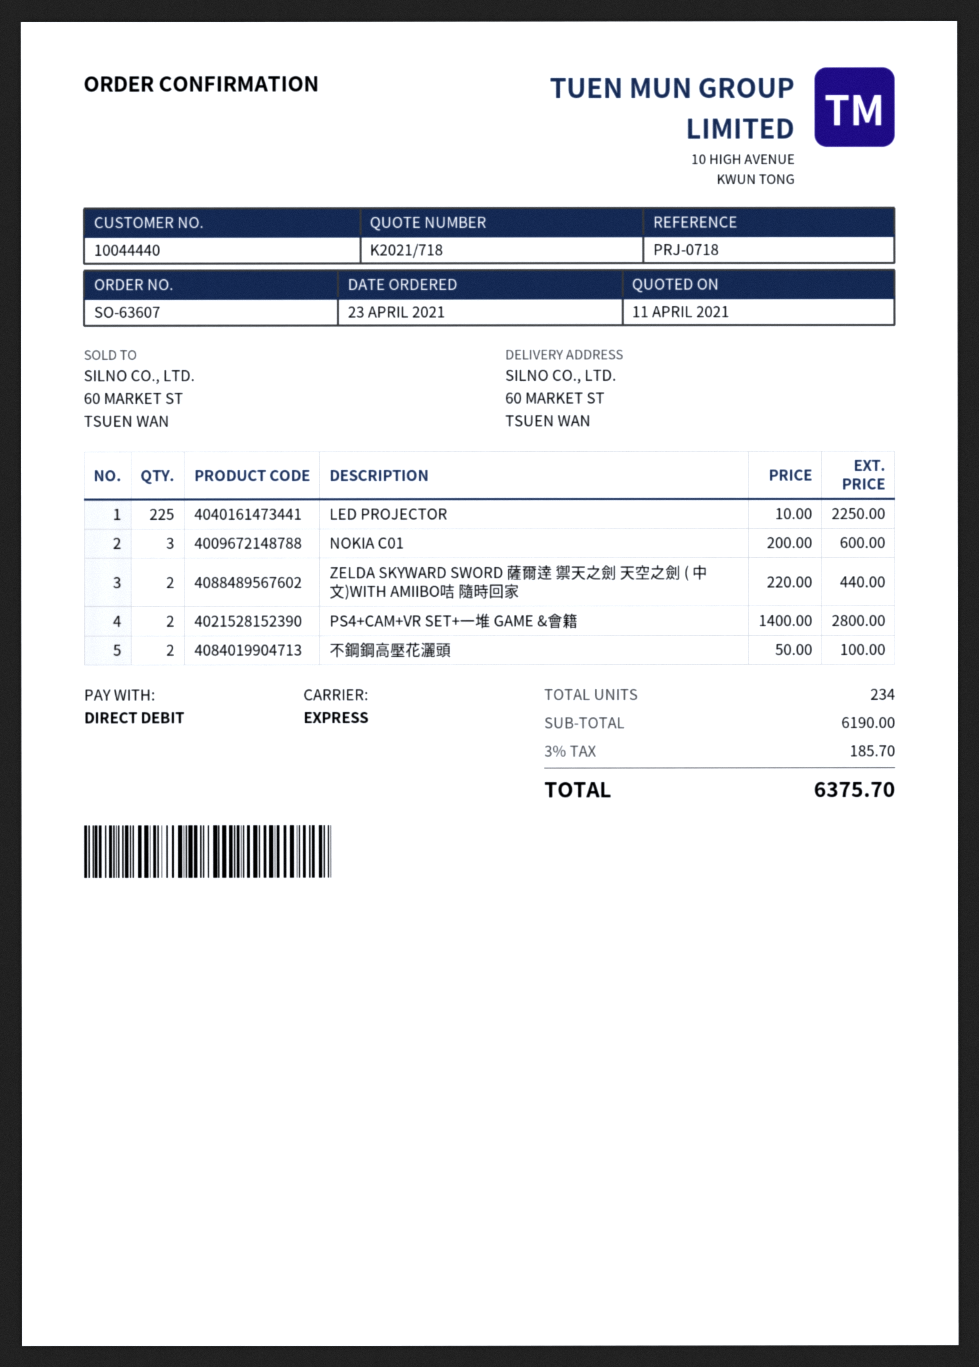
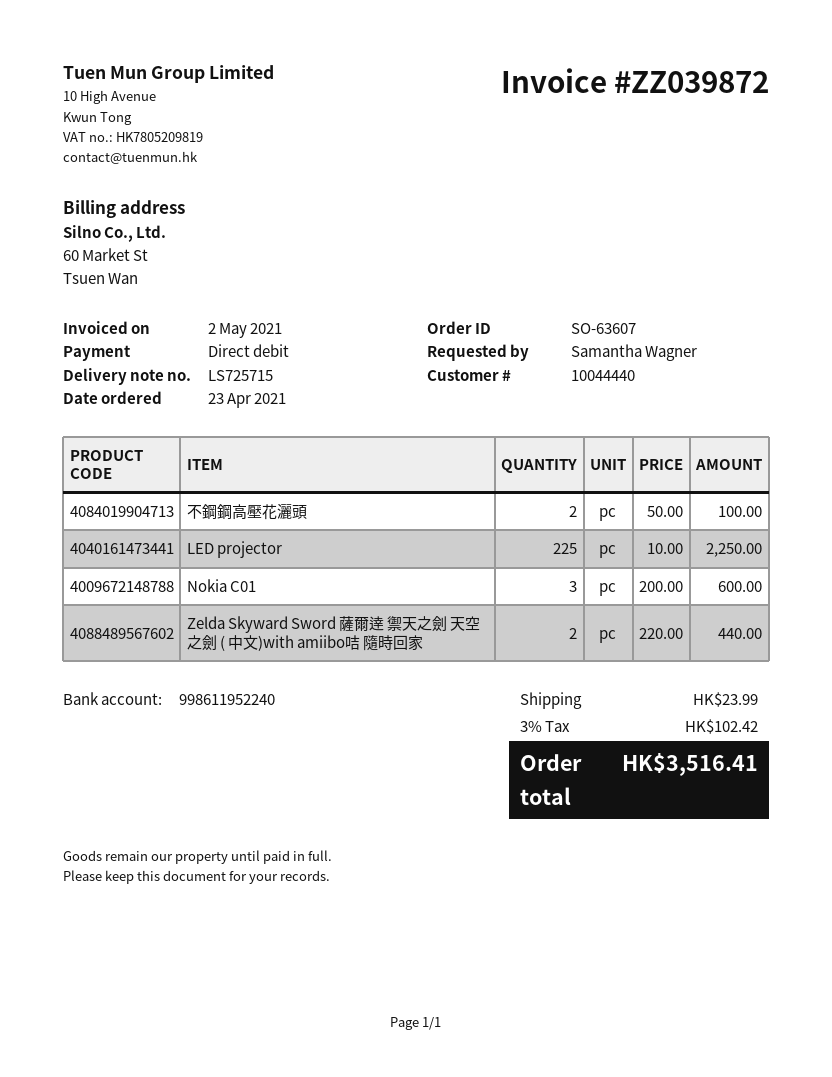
PS4+CAM+VR SET+一堆 GAME &會籍: 2 x 1400.00 = 2800.00 -> none
shipping: none -> 23.99
tax: 3% = 185.70 -> 3% = 102.42
total: 6375.70 -> 3516.41

